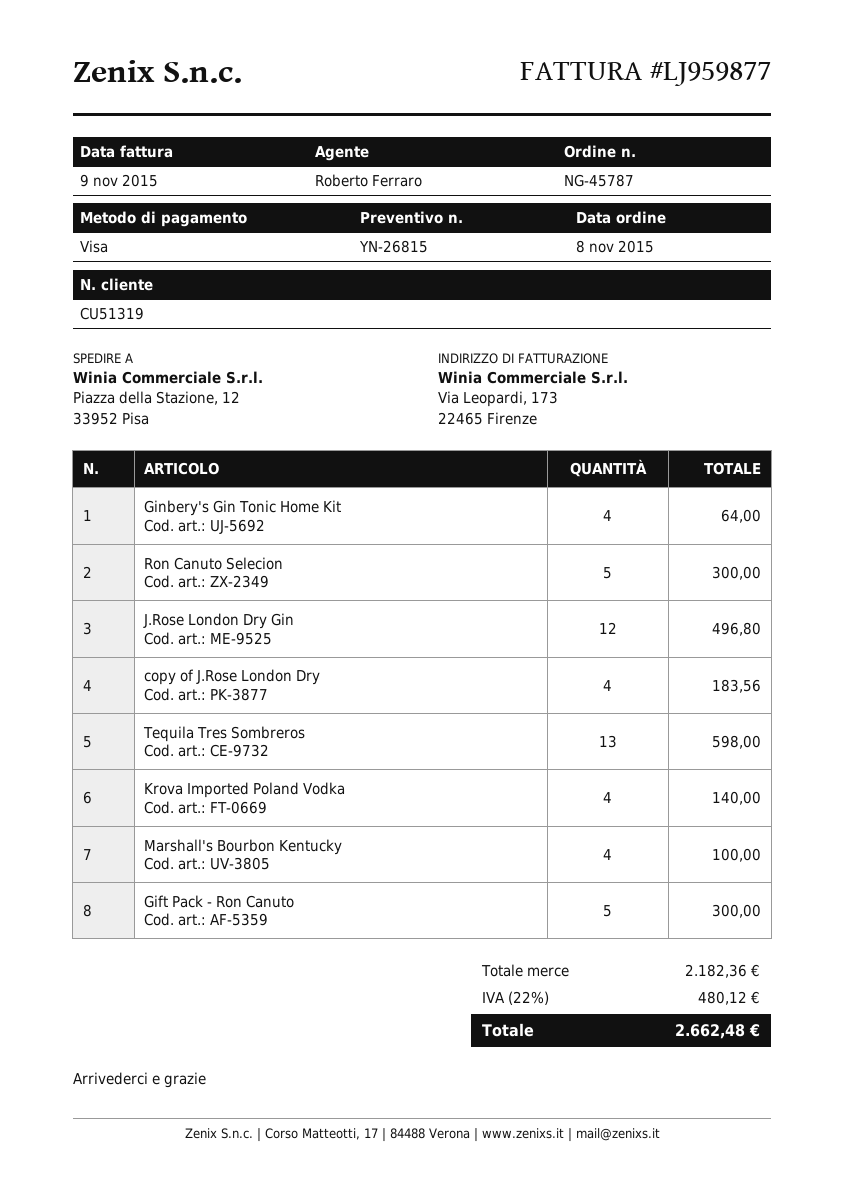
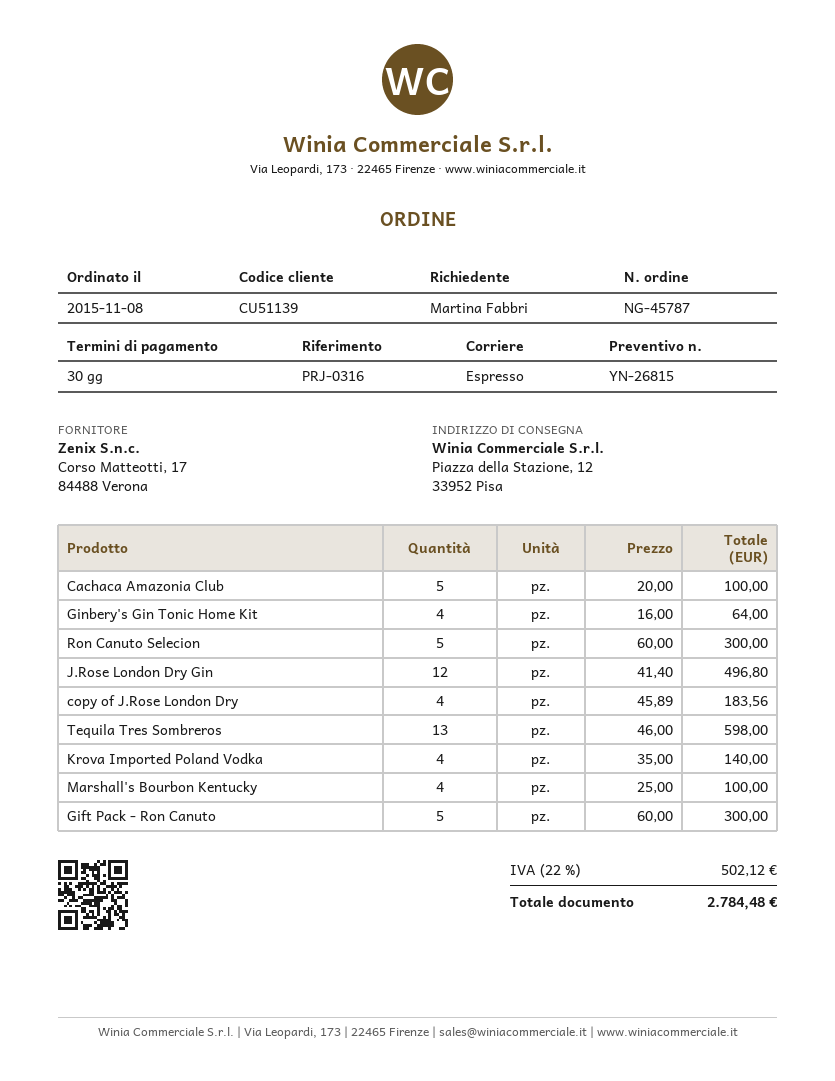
customer number: CU51319 -> CU51139
Cachaca Amazonia Club: none -> 5 for 100.00
tax: 22% = 480.12 -> 22% = 502.12
total: 2662.48 -> 2784.48

